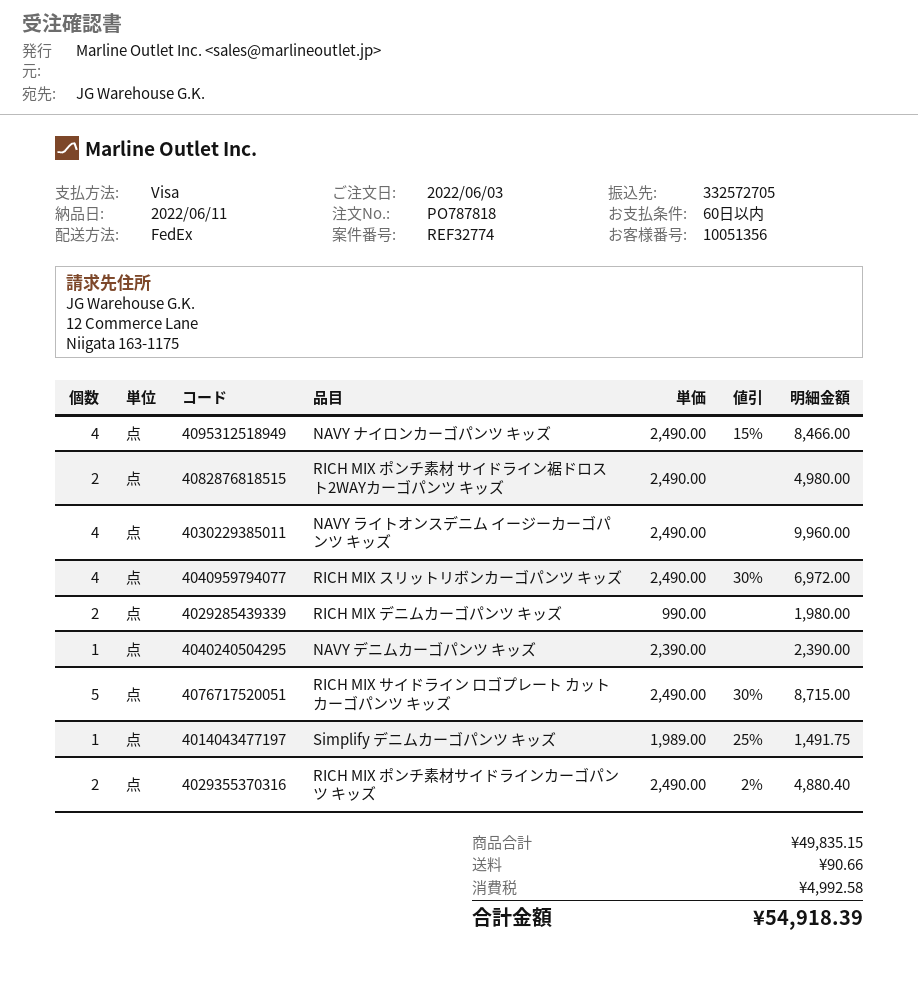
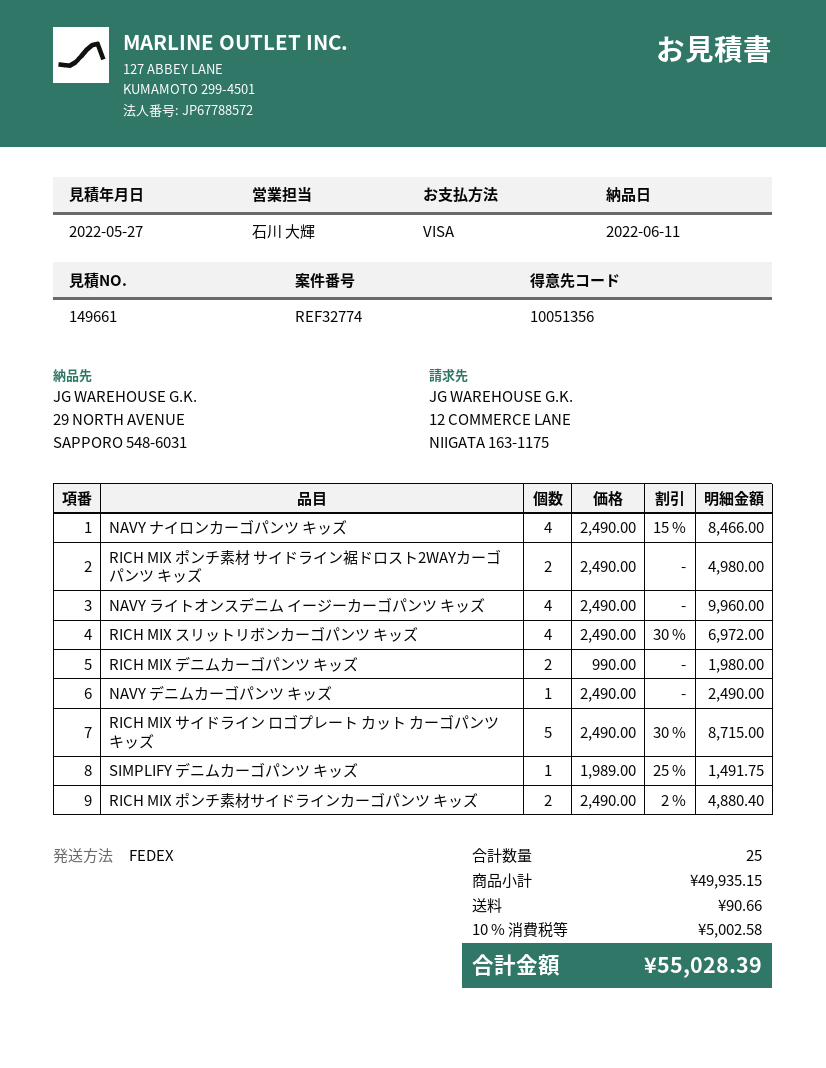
NAVY デニムカーゴパンツ キッズ: 1 x 2390.00 = 2390.00 -> 1 x 2490.00 = 2490.00
subtotal: 49835.15 -> 49935.15
tax: 4992.58 -> 5002.58
total: 54918.39 -> 55028.39

